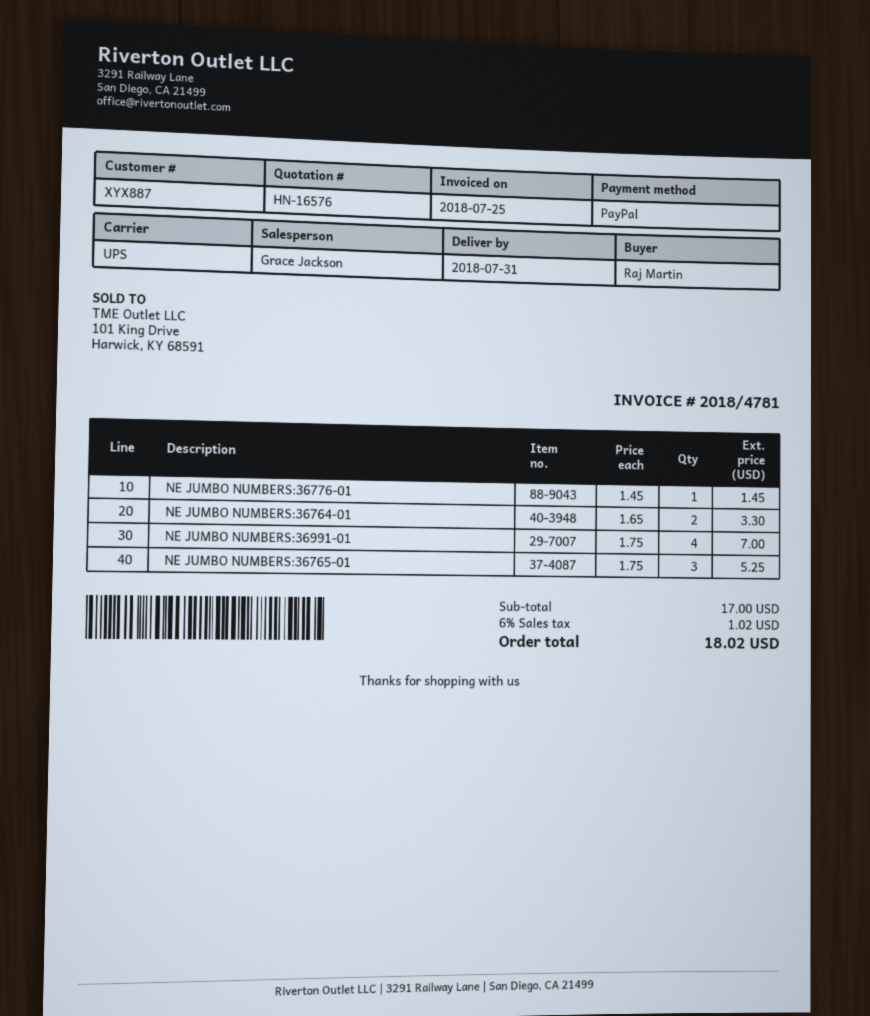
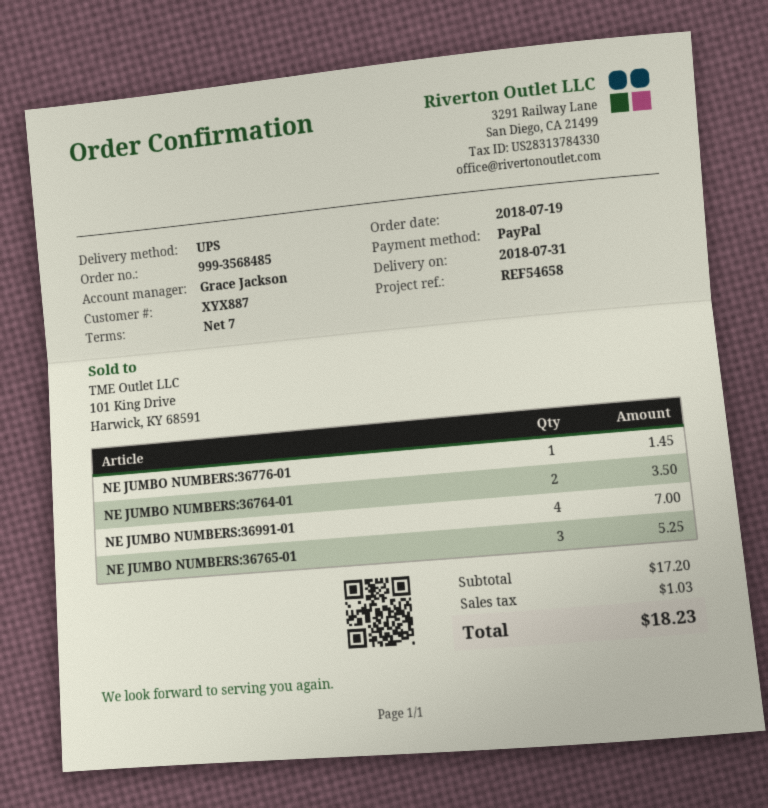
NE JUMBO NUMBERS:36764-01: 2 for 3.30 -> 2 for 3.50
subtotal: 17.00 -> 17.20
tax: 1.02 -> 1.03
total: 18.02 -> 18.23

